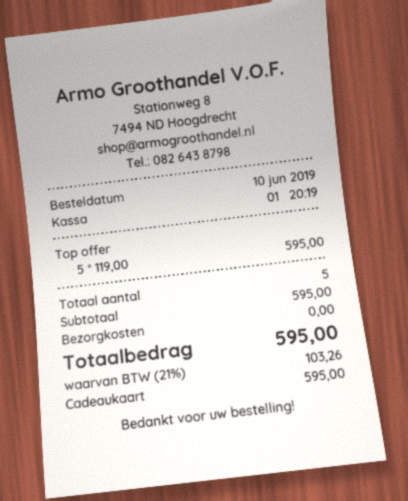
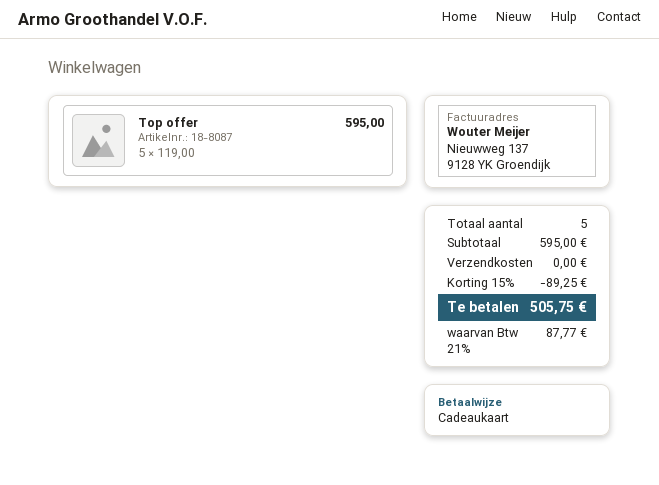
discount: none -> 15% = 89.25
tax: 21% = 103.26 -> 21% = 87.77
total: 595.00 -> 505.75

